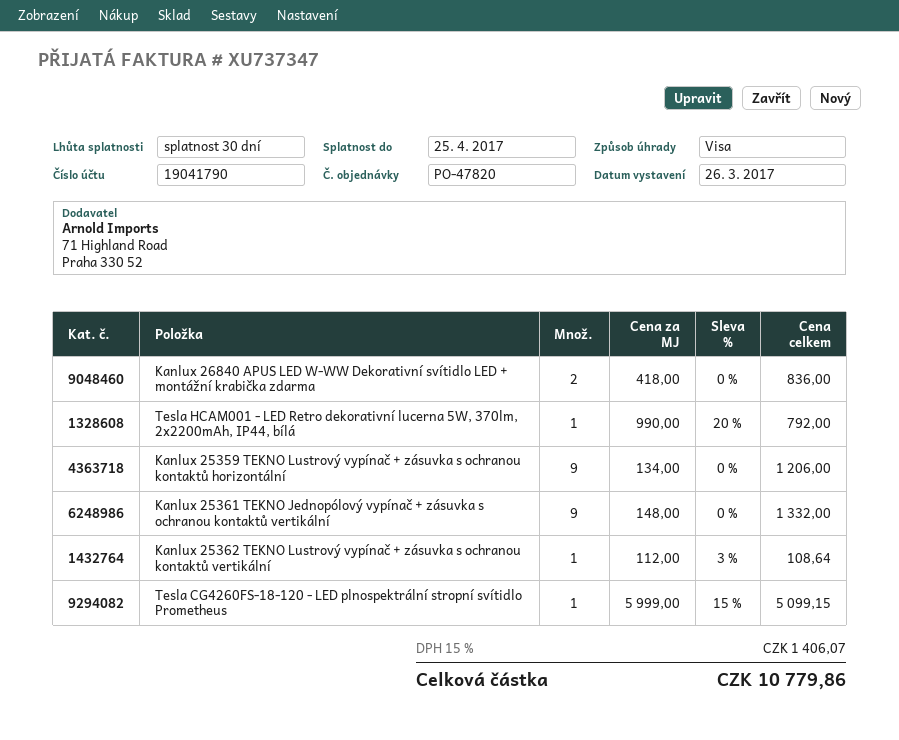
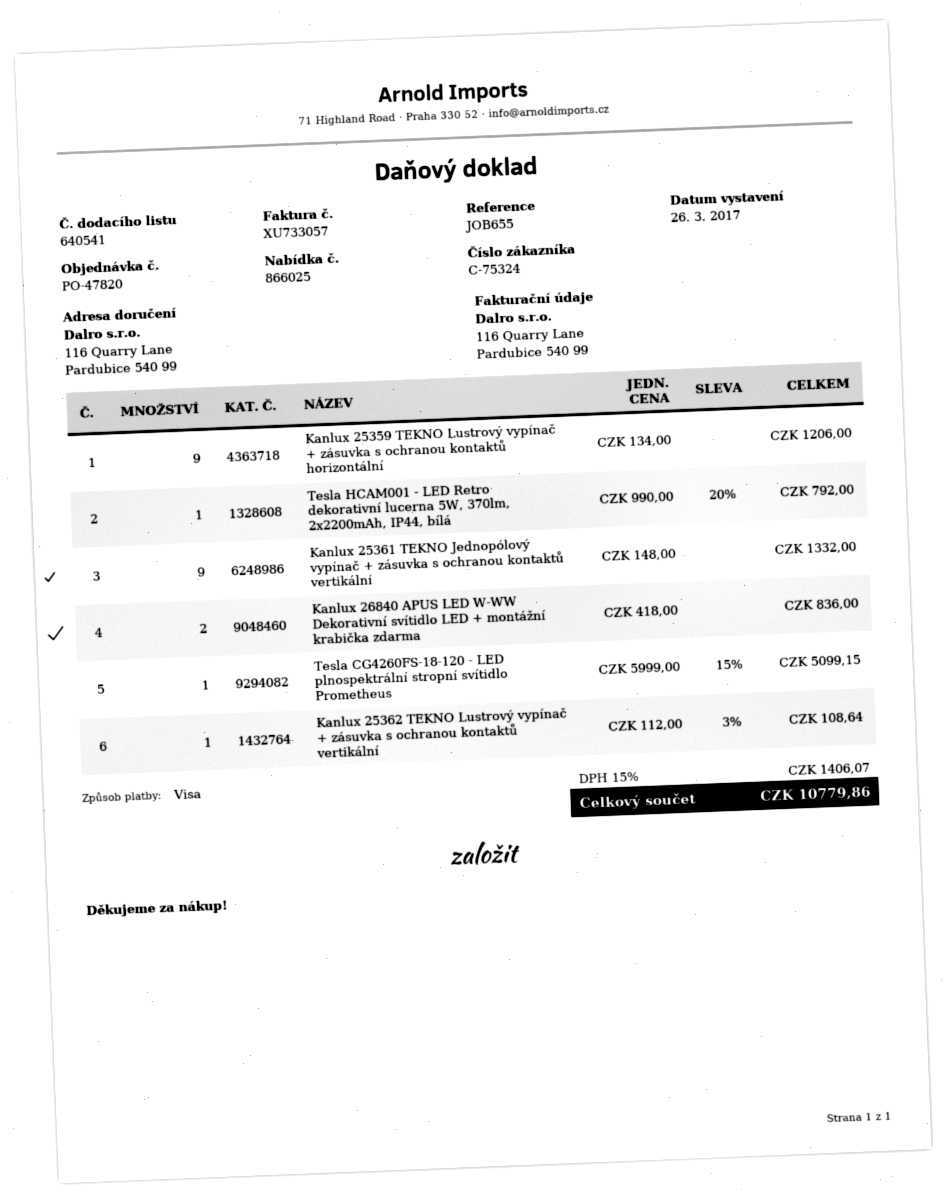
invoice number: XU737347 -> XU733057

